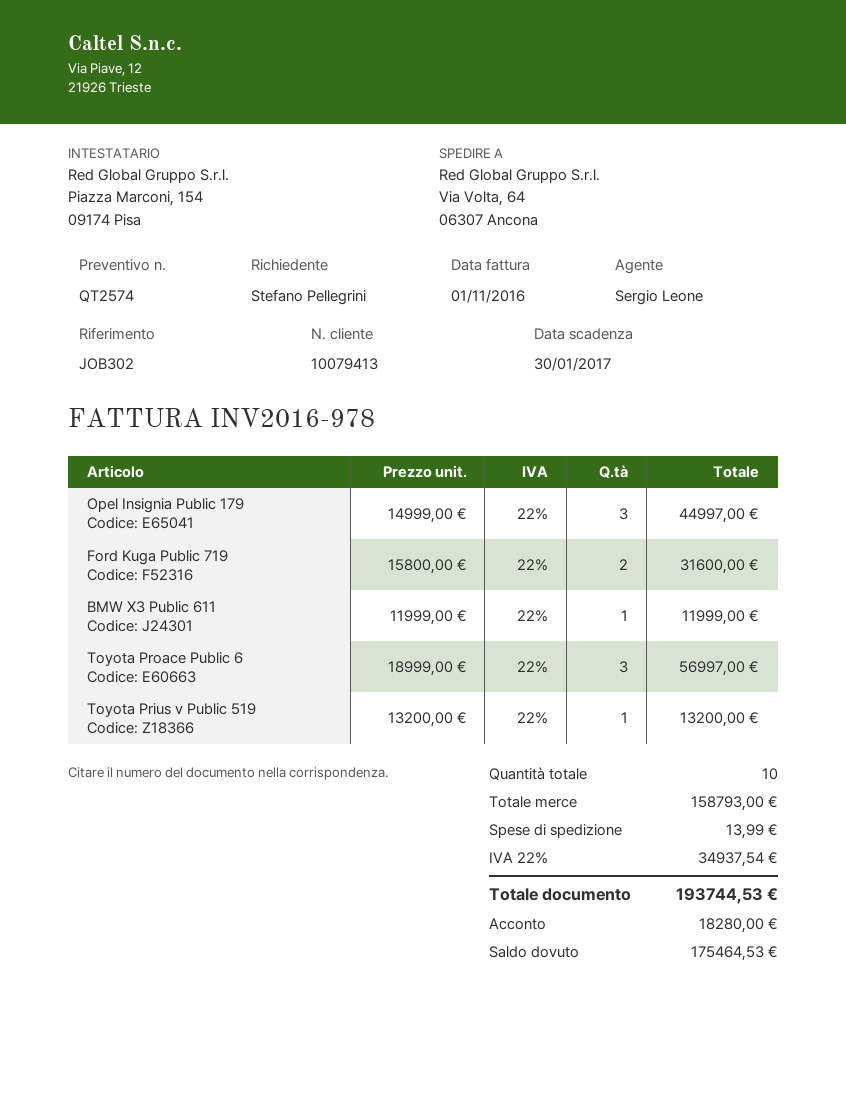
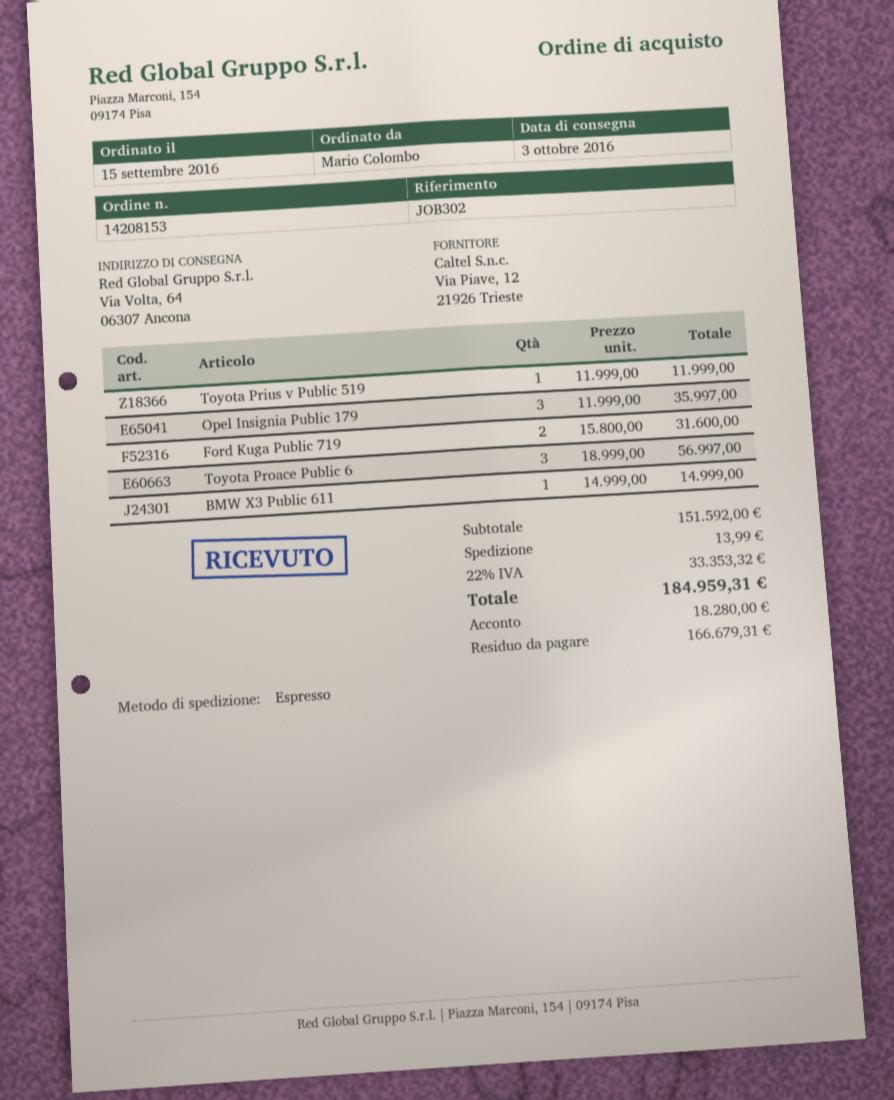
ordered by: Stefano Pellegrini -> Mario Colombo
Opel Insignia Public 179: 3 x 14999.00 = 44997.00 -> 3 x 11999.00 = 35997.00
BMW X3 Public 611: 1 x 11999.00 = 11999.00 -> 1 x 14999.00 = 14999.00
Toyota Prius v Public 519: 1 x 13200.00 = 13200.00 -> 1 x 11999.00 = 11999.00
subtotal: 158793.00 -> 151592.00
tax: 22% = 34937.54 -> 22% = 33353.32
total: 193744.53 -> 184959.31
balance: 175464.53 -> 166679.31

